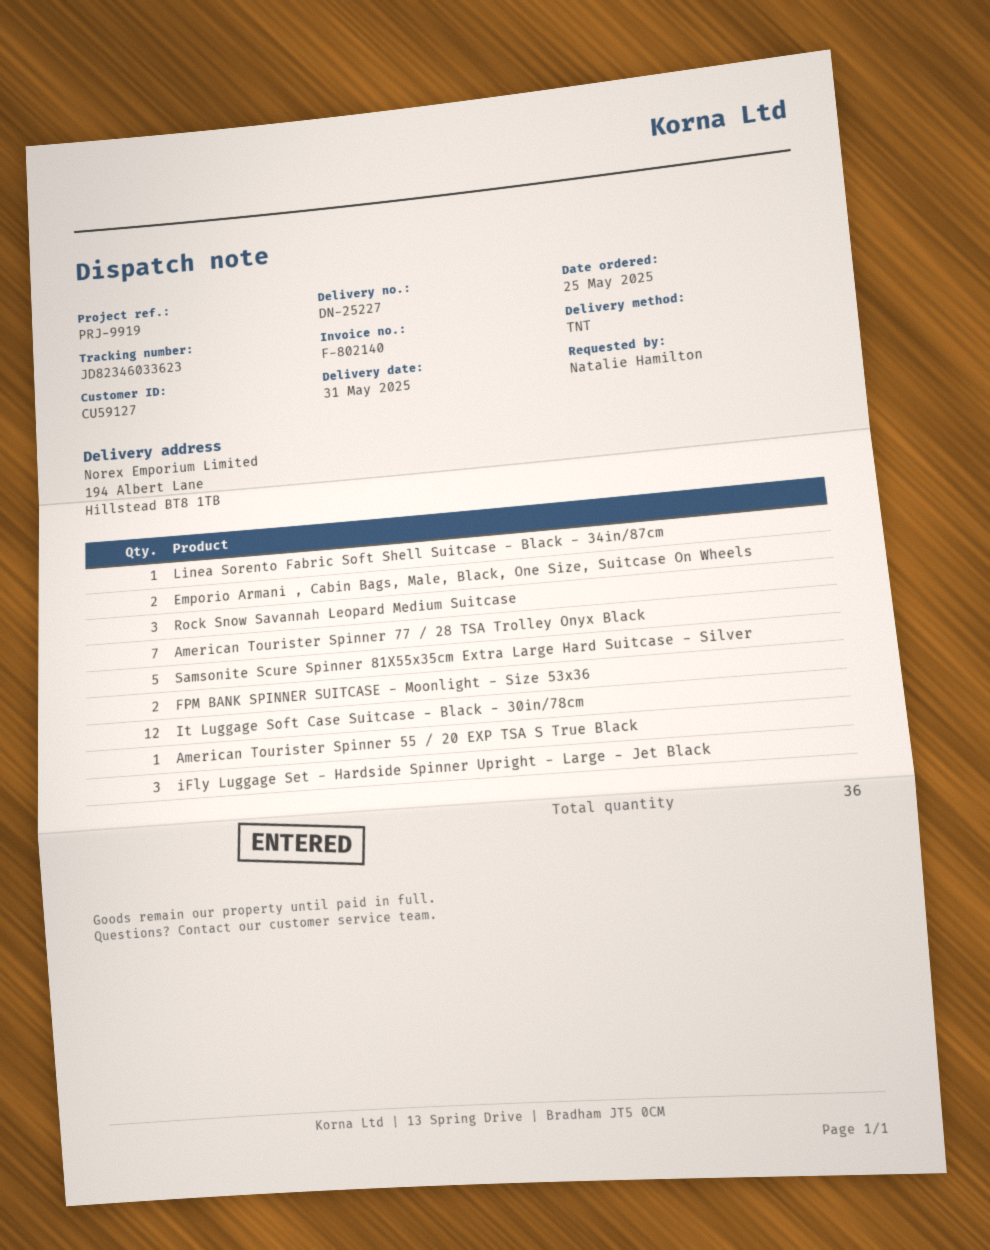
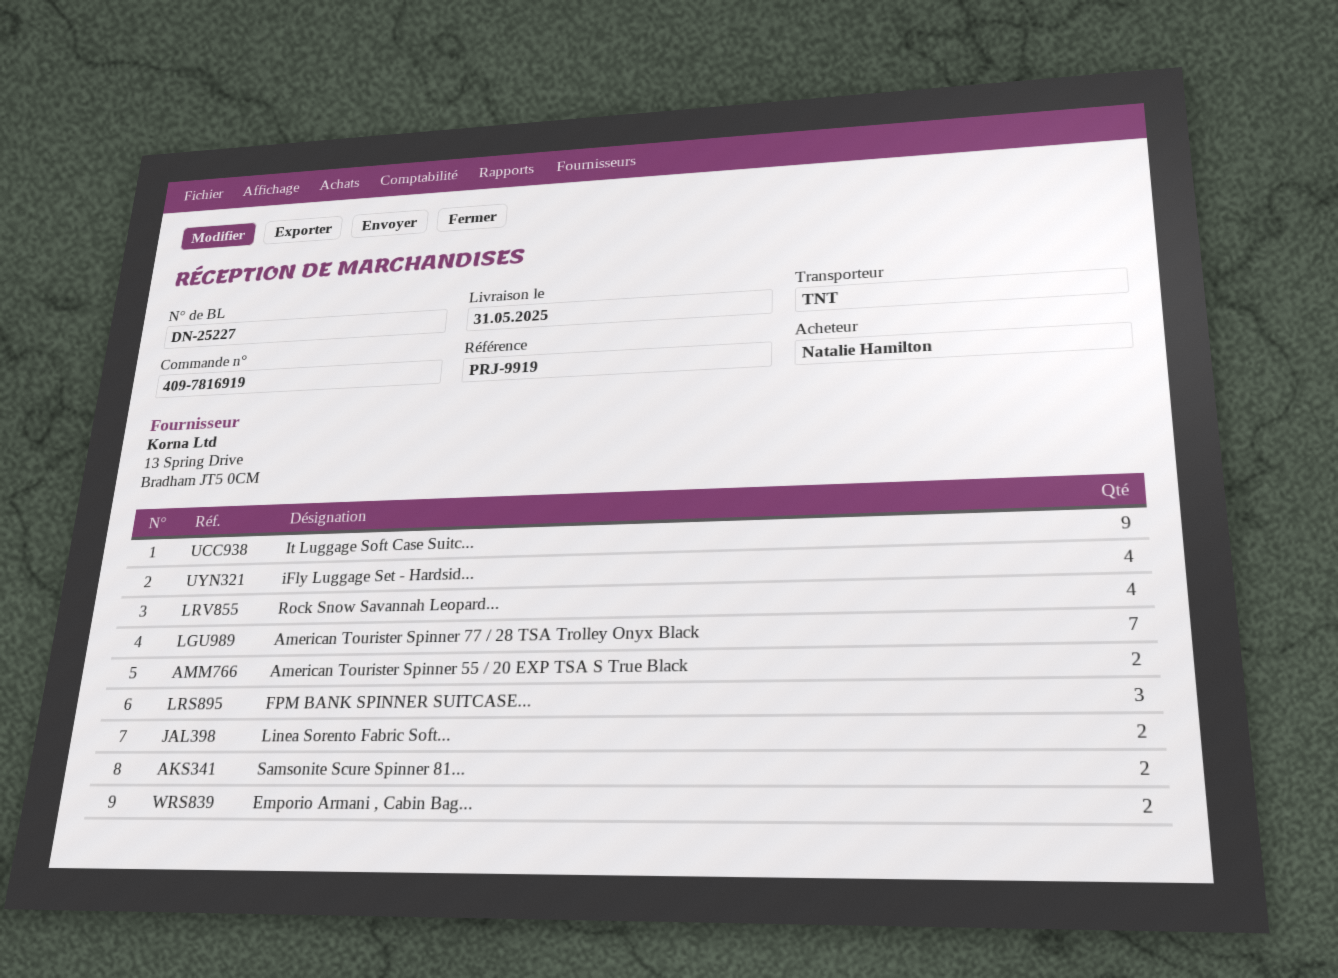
Linea Sorento Fabric Soft Shell Suitcase - Black - 34in/87cm: 1 -> 2
Rock Snow Savannah Leopard Medium Suitcase: 3 -> 4
Samsonite Scure Spinner 81X55x35cm Extra Large Hard Suitcase - Silver: 5 -> 2
FPM BANK SPINNER SUITCASE - Moonlight - Size 53x36: 2 -> 3
It Luggage Soft Case Suitcase - Black - 30in/78cm: 12 -> 9
American Tourister Spinner 55 / 20 EXP TSA S True Black: 1 -> 2
iFly Luggage Set - Hardside Spinner Upright - Large - Jet Black: 3 -> 4

